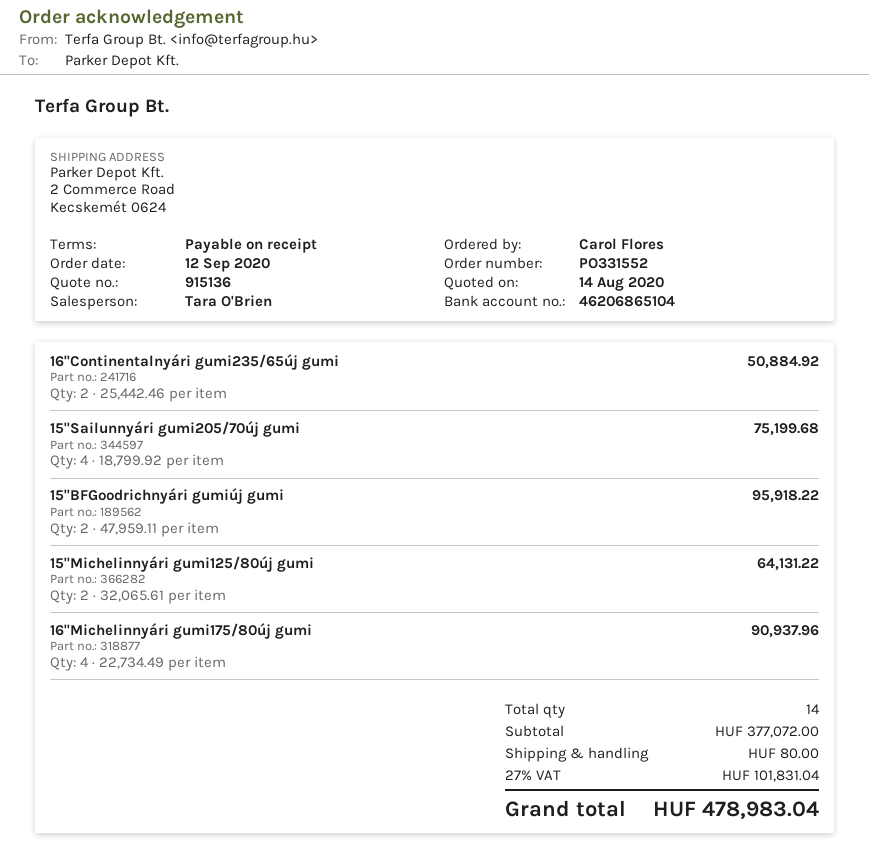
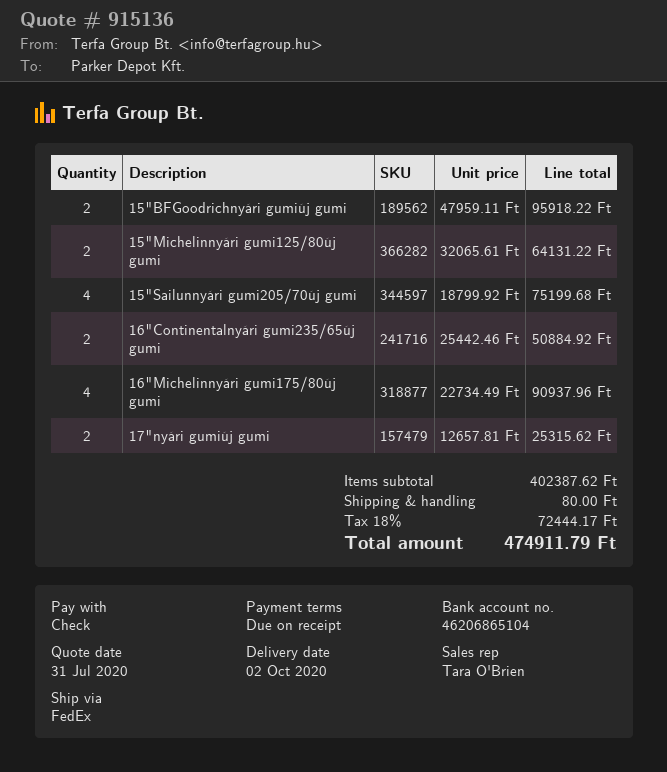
quote date: 2020-08-14 -> 2020-07-31
17"nyári gumiúj gumi: none -> 2 x 12657.81 = 25315.62
subtotal: 377072.00 -> 402387.62
tax: 27% = 101831.04 -> 18% = 72444.17
total: 478983.04 -> 474911.79

